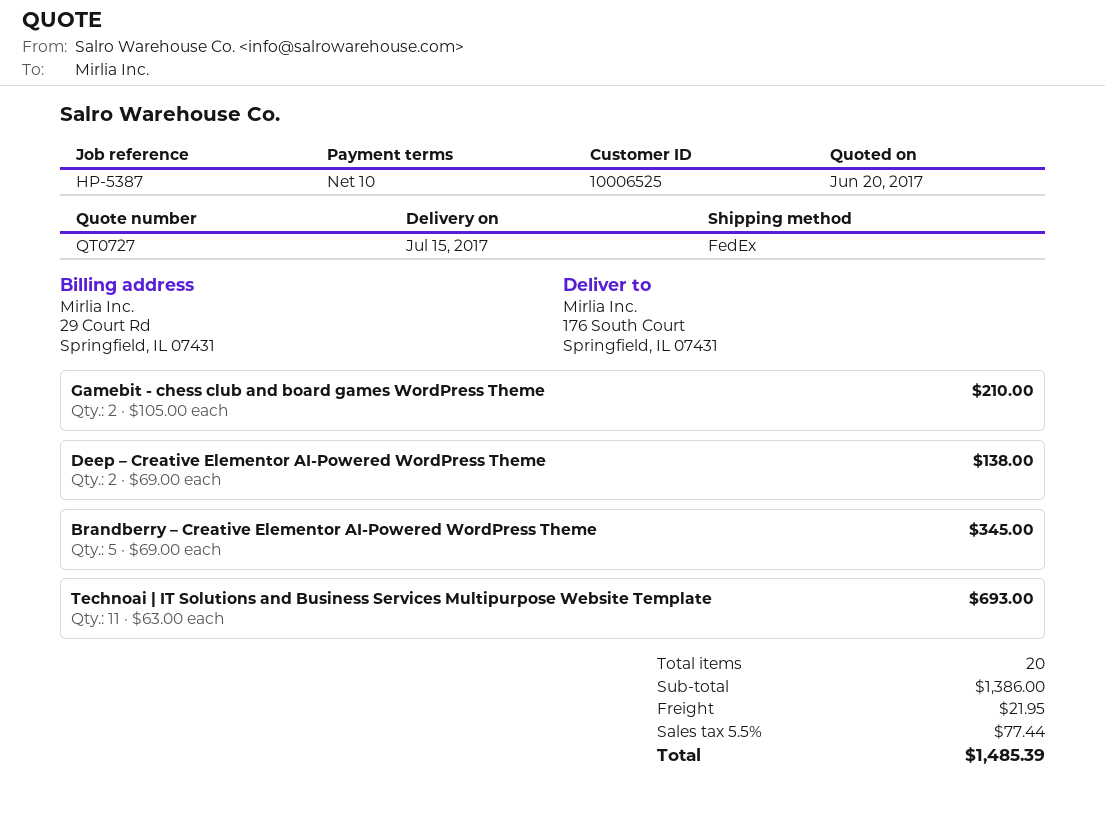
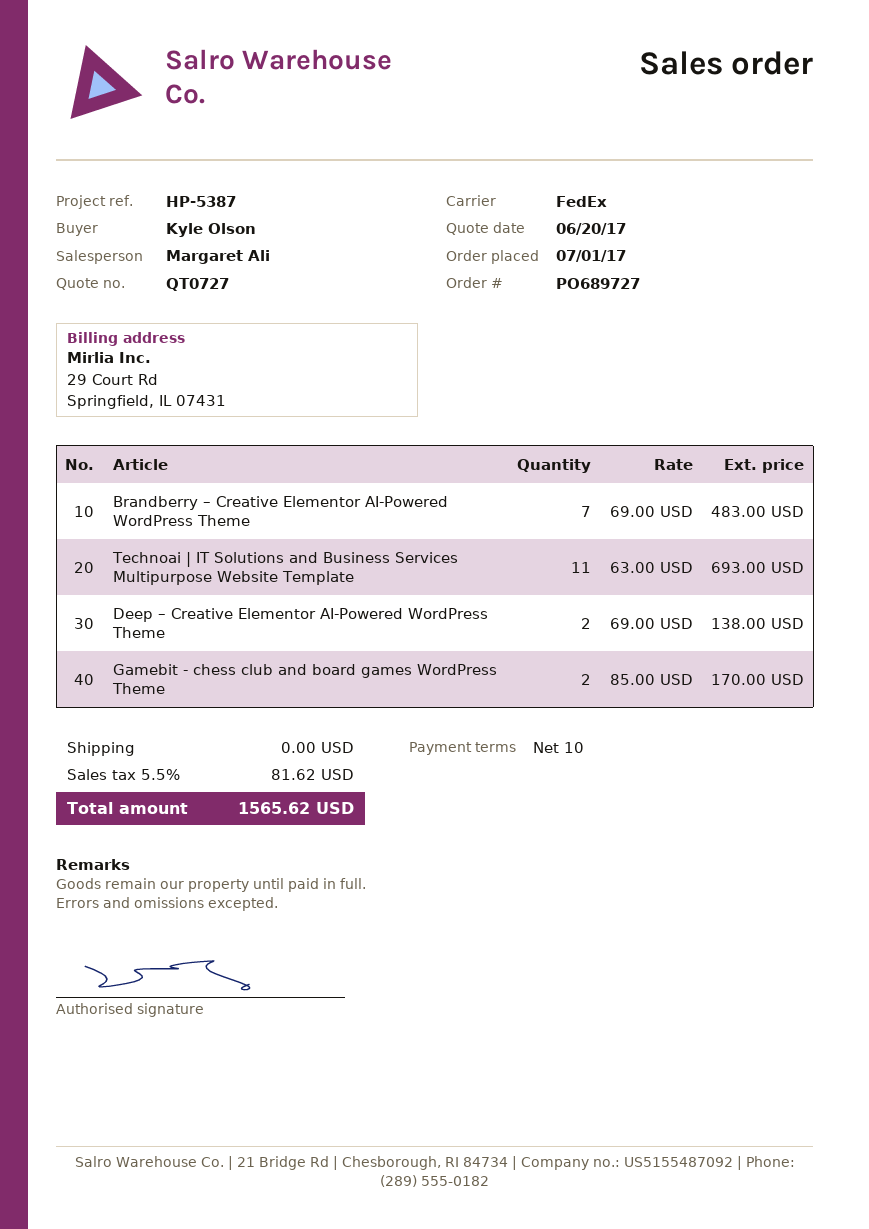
Gamebit - chess club and board games WordPress Theme: 2 x 105.00 = 210.00 -> 2 x 85.00 = 170.00
Brandberry – Creative Elementor AI-Powered WordPress Theme: 5 x 69.00 = 345.00 -> 7 x 69.00 = 483.00
shipping: 21.95 -> 0.00
tax: 5.5% = 77.44 -> 5.5% = 81.62
total: 1485.39 -> 1565.62

